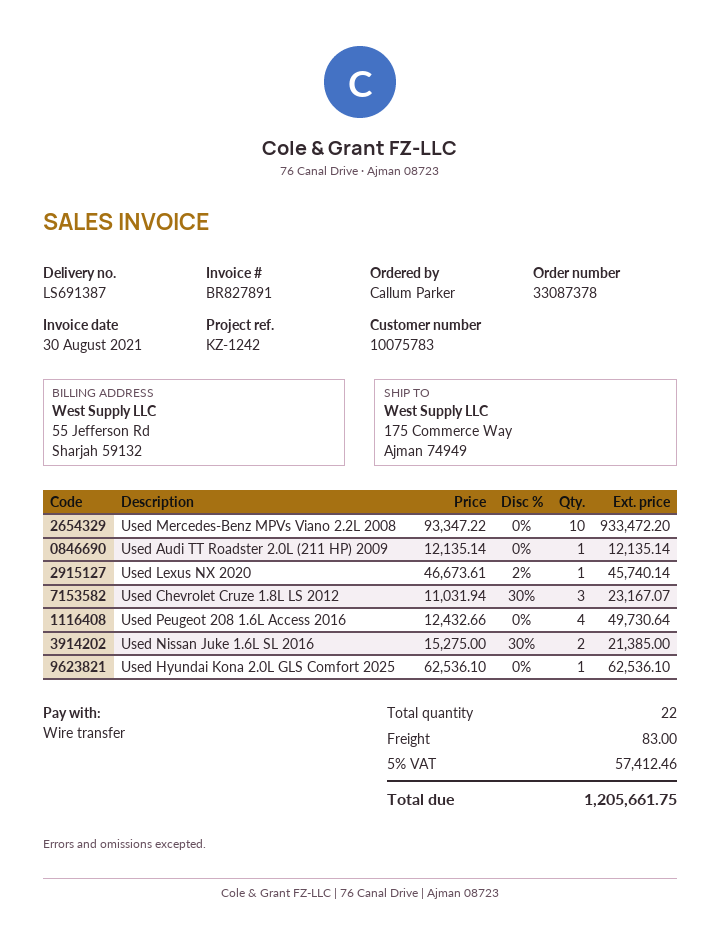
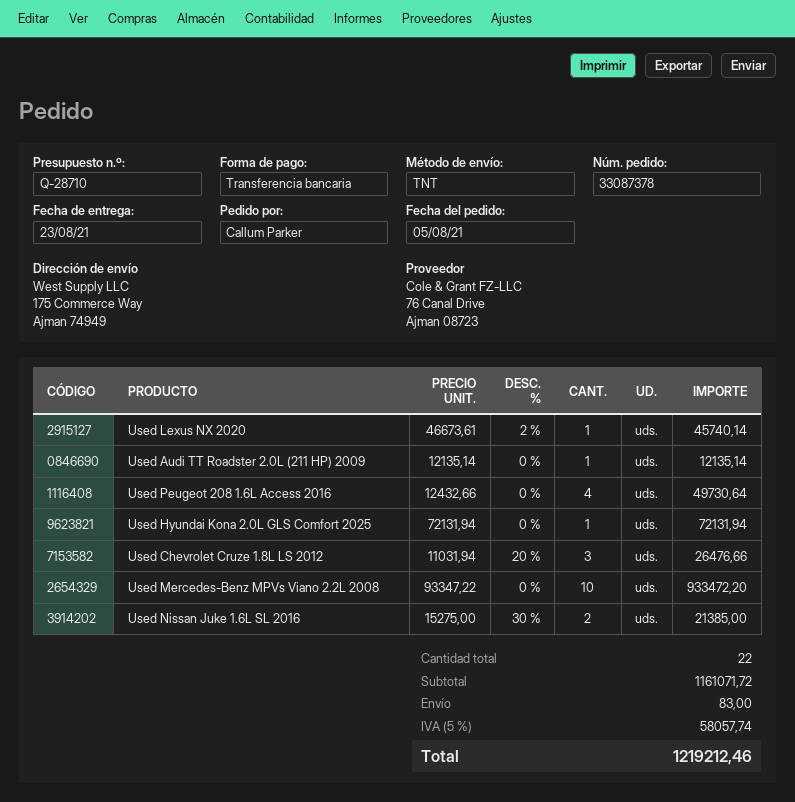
Used Chevrolet Cruze 1.8L LS 2012: 3 x 11031.94 - 30% = 23167.07 -> 3 x 11031.94 - 20% = 26476.66
Used Hyundai Kona 2.0L GLS Comfort 2025: 1 x 62536.10 = 62536.10 -> 1 x 72131.94 = 72131.94
tax: 5% = 57412.46 -> 5% = 58057.74
total: 1205661.75 -> 1219212.46

